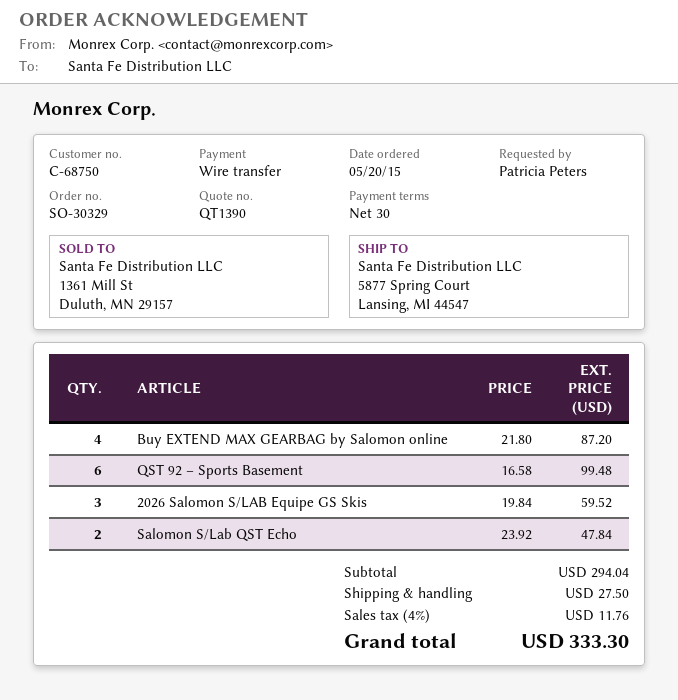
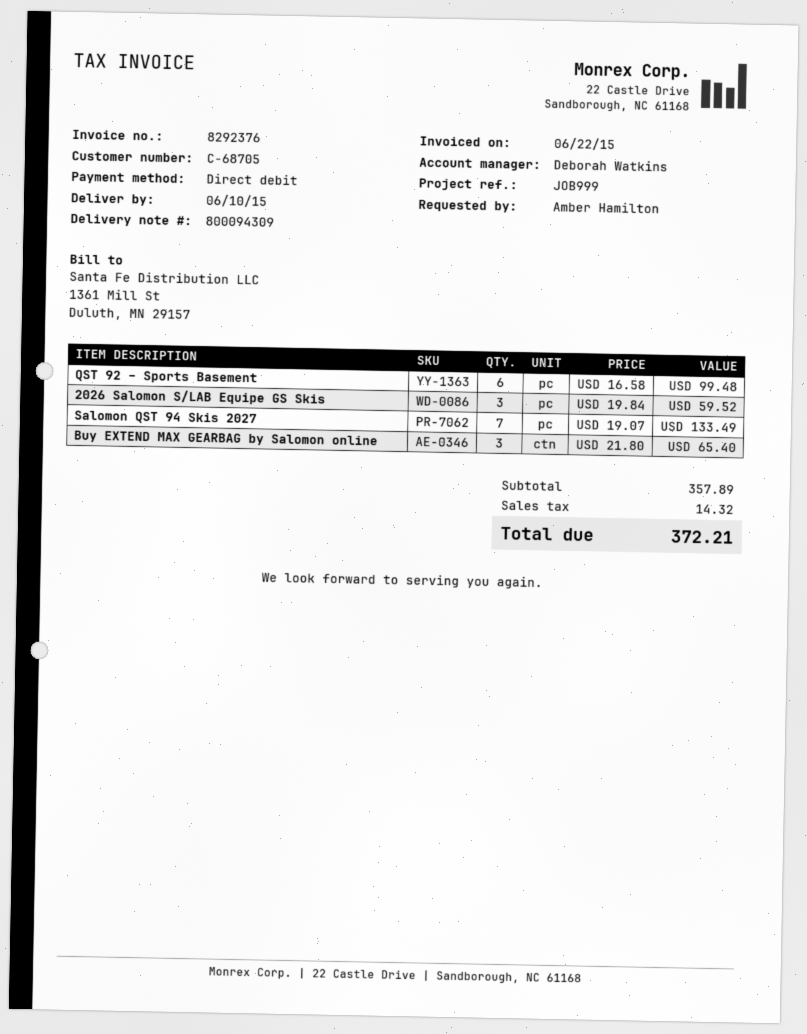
customer number: C-68750 -> C-68705
ordered by: Patricia Peters -> Amber Hamilton
payment method: bank transfer -> direct debit
Buy EXTEND MAX GEARBAG by Salomon online: 4 x 21.80 = 87.20 -> 3 x 21.80 = 65.40
Salomon S/Lab QST Echo: 2 x 23.92 = 47.84 -> none
Salomon QST 94 Skis 2027: none -> 7 x 19.07 = 133.49
subtotal: 294.04 -> 357.89
shipping: 27.50 -> none
tax: 11.76 -> 14.32
total: 333.30 -> 372.21

